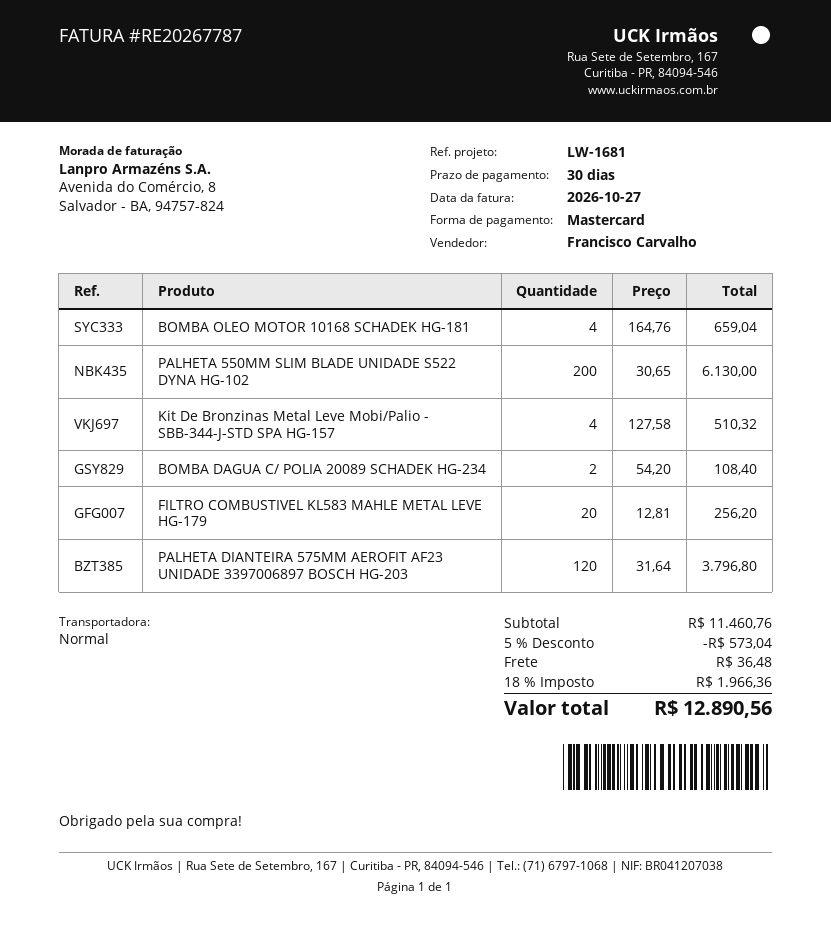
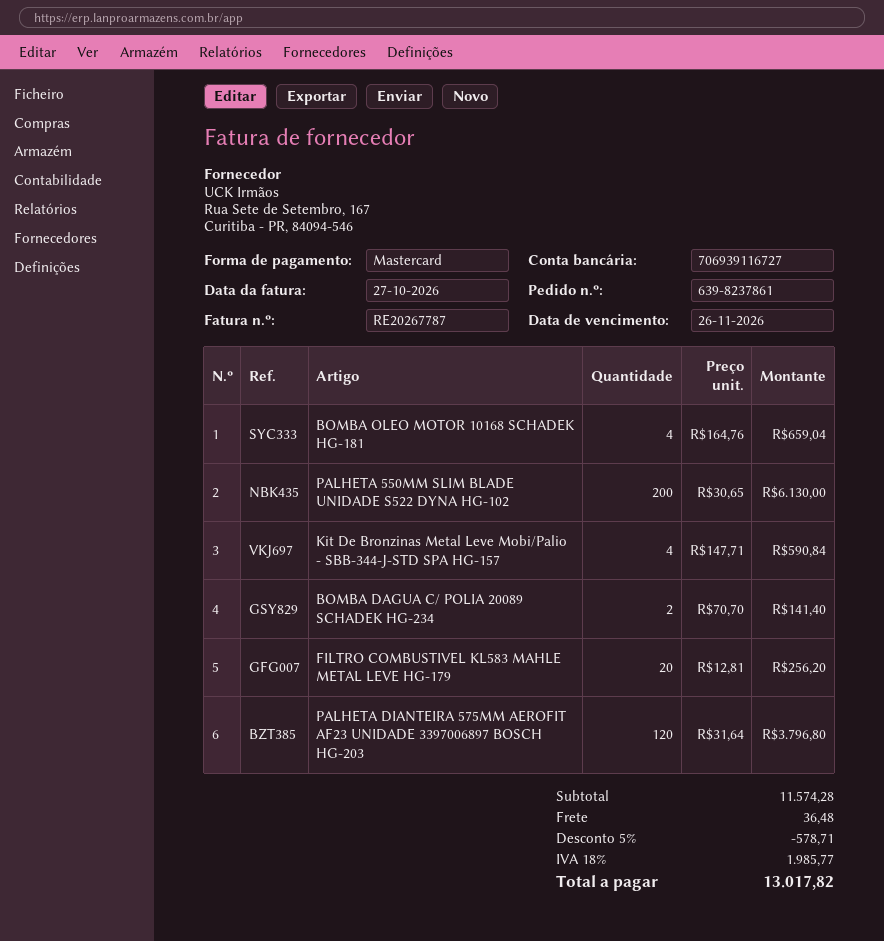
Kit De Bronzinas Metal Leve Mobi/Palio - SBB-344-J-STD SPA HG-157: 4 x 127.58 = 510.32 -> 4 x 147.71 = 590.84
BOMBA DAGUA C/ POLIA 20089 SCHADEK HG-234: 2 x 54.20 = 108.40 -> 2 x 70.70 = 141.40
subtotal: 11460.76 -> 11574.28
discount: 5% = 573.04 -> 5% = 578.71
tax: 18% = 1966.36 -> 18% = 1985.77
total: 12890.56 -> 13017.82

